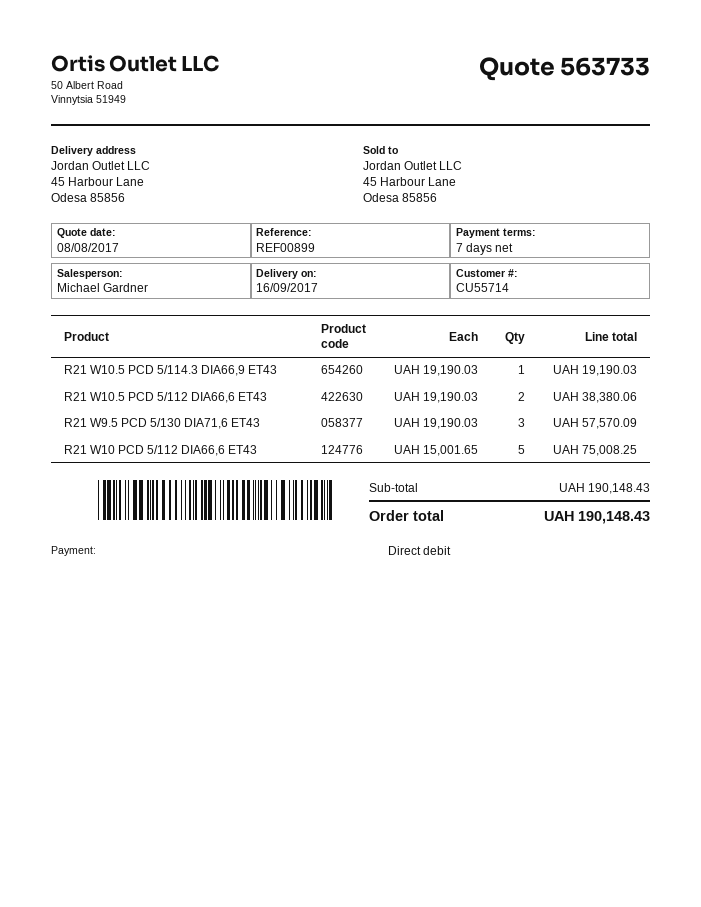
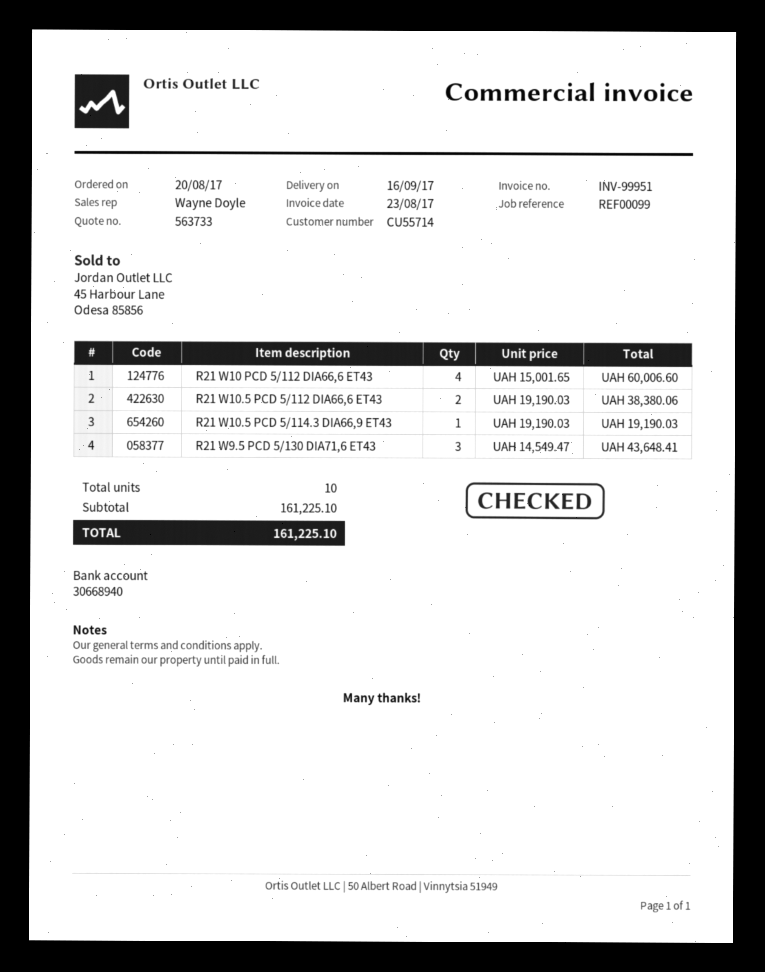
reference: REF00899 -> REF00099
sales rep: Michael Gardner -> Wayne Doyle
R21 W9.5 PCD 5/130 DIA71,6 ET43: 3 x 19190.03 = 57570.09 -> 3 x 14549.47 = 43648.41
R21 W10 PCD 5/112 DIA66,6 ET43: 5 x 15001.65 = 75008.25 -> 4 x 15001.65 = 60006.60
subtotal: 190148.43 -> 161225.10
total: 190148.43 -> 161225.10

